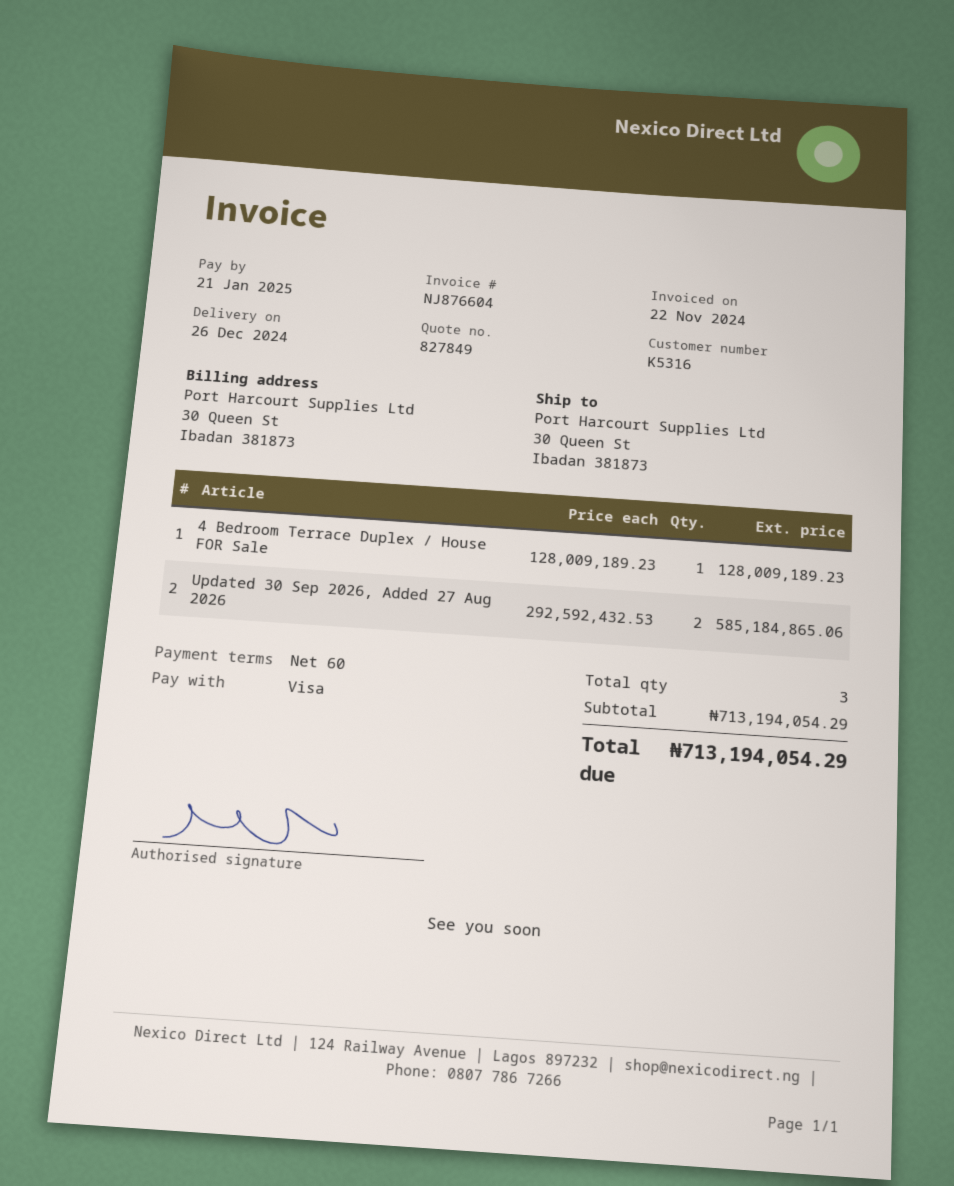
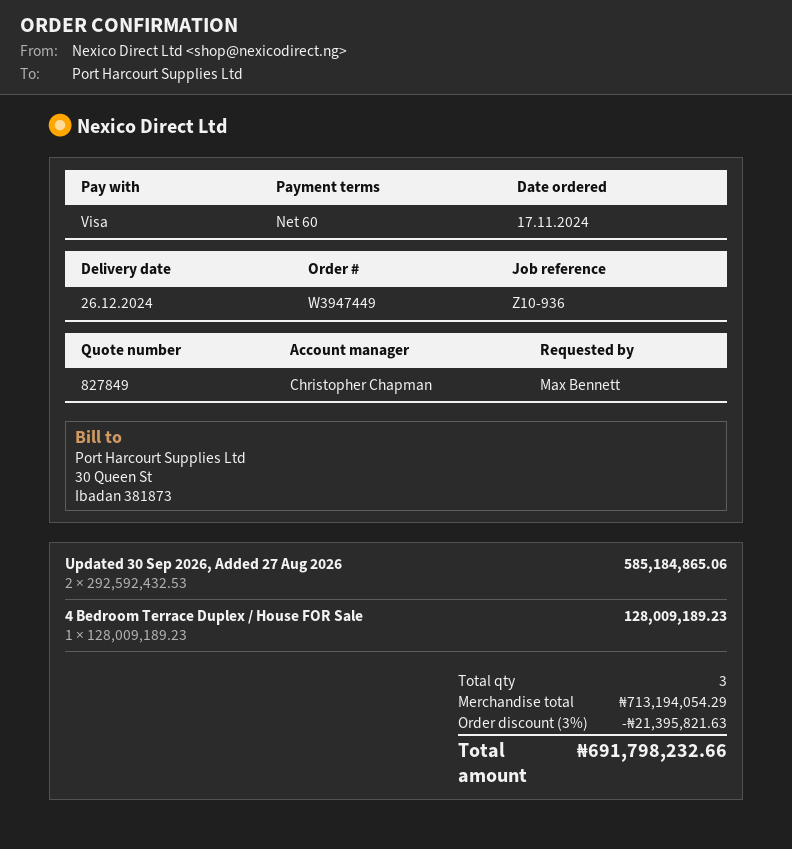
discount: none -> 3% = 21395821.63
total: 713194054.29 -> 691798232.66

